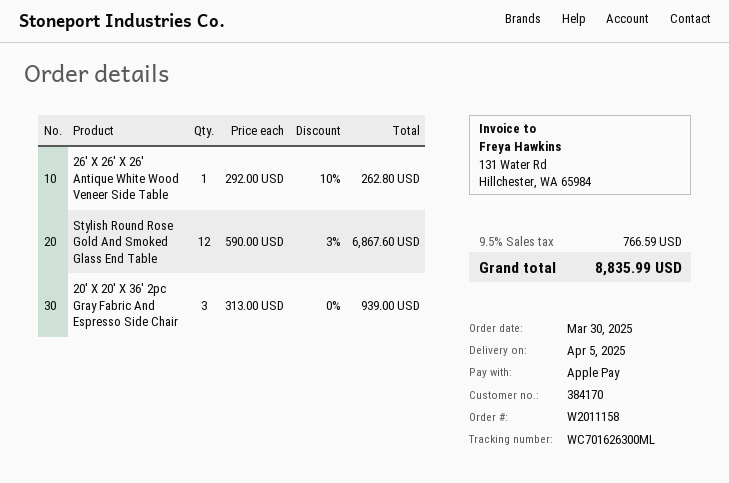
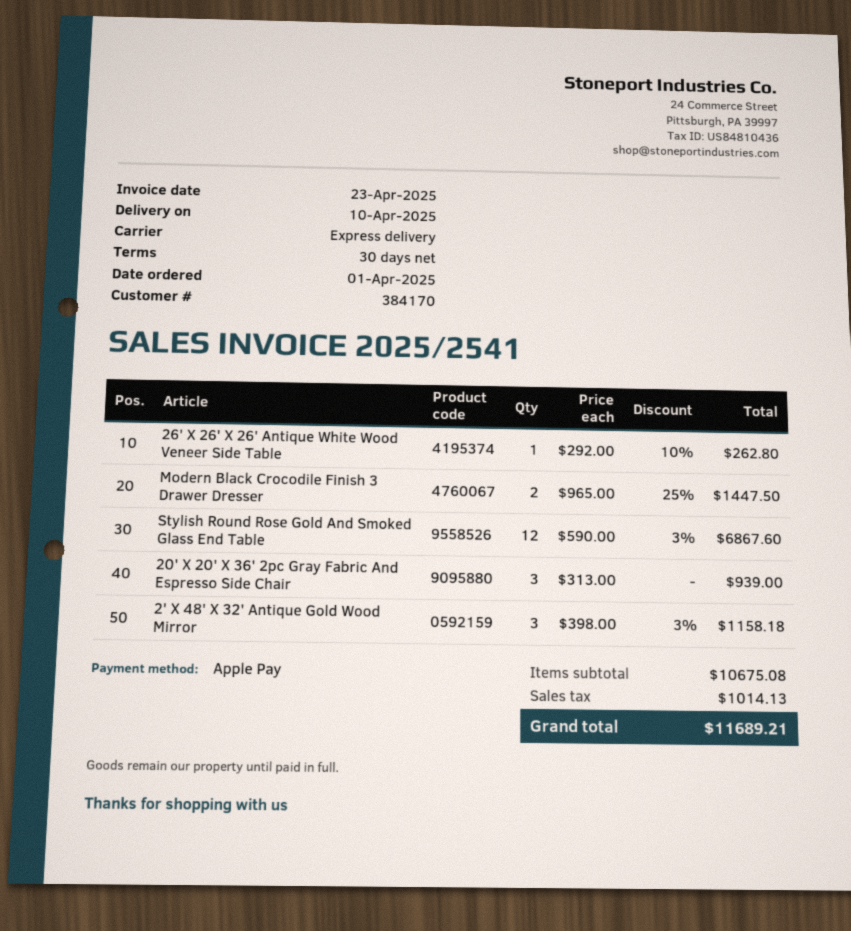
order date: 2025-03-30 -> 2025-04-01
delivery date: 2025-04-05 -> 2025-04-10
Modern Black Crocodile Finish 3 Drawer Dresser: none -> 2 x 965.00 - 25% = 1447.50
2' X 48' X 32' Antique Gold Wood Mirror: none -> 3 x 398.00 - 3% = 1158.18
tax: 766.59 -> 1014.13
total: 8835.99 -> 11689.21

